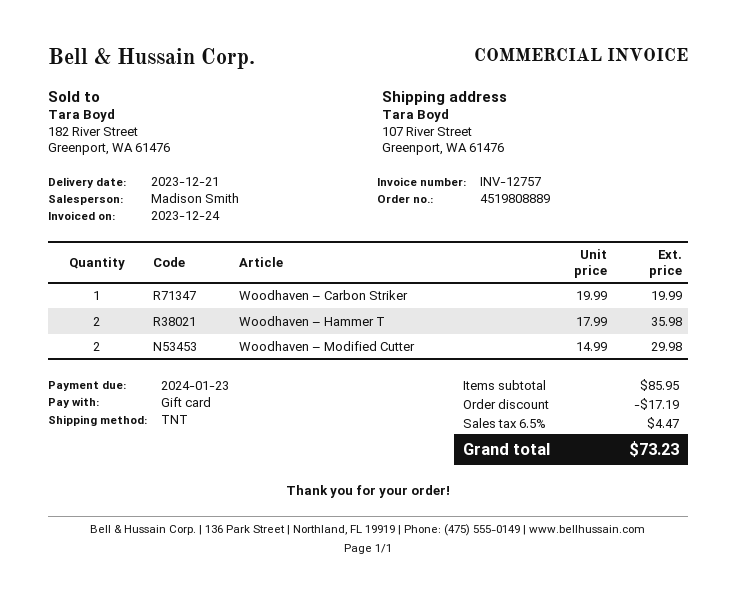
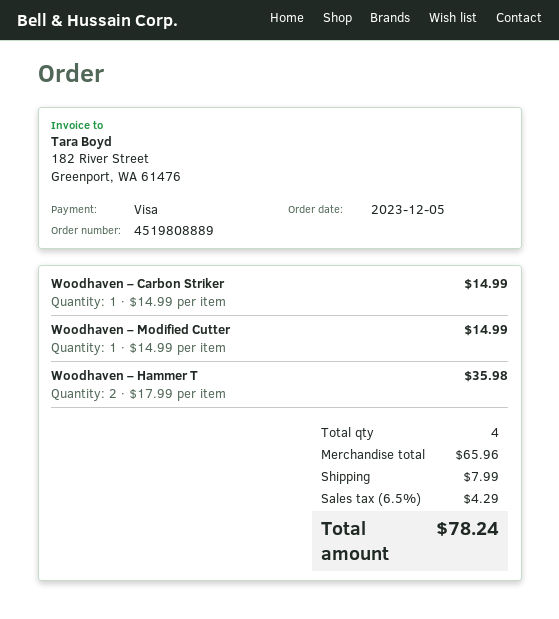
payment method: gift card -> Visa
Woodhaven – Carbon Striker: 1 x 19.99 = 19.99 -> 1 x 14.99 = 14.99
Woodhaven – Modified Cutter: 2 x 14.99 = 29.98 -> 1 x 14.99 = 14.99
subtotal: 85.95 -> 65.96
discount: 17.19 -> none
shipping: none -> 7.99
tax: 6.5% = 4.47 -> 6.5% = 4.29
total: 73.23 -> 78.24

